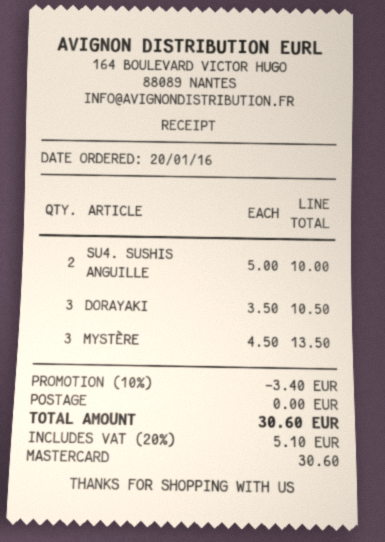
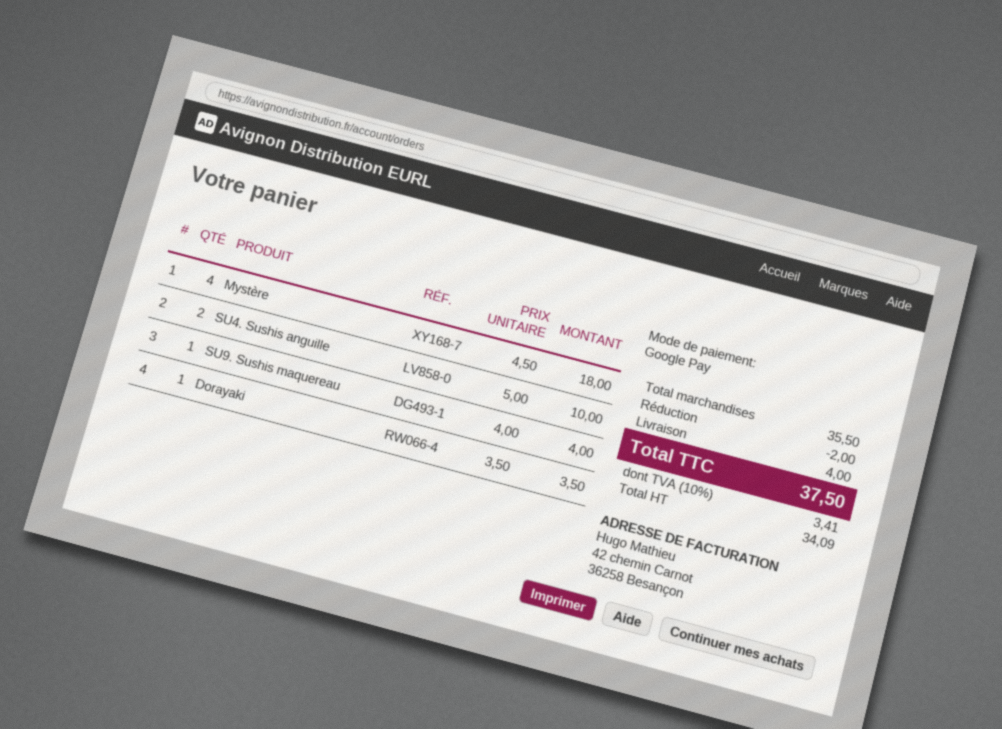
payment method: Mastercard -> Google Pay
DORAYAKI: 3 x 3.50 = 10.50 -> 1 x 3.50 = 3.50
MYSTÈRE: 3 x 4.50 = 13.50 -> 4 x 4.50 = 18.00
SU9. Sushis maquereau: none -> 1 x 4.00 = 4.00
discount: 3.40 -> 2.00
shipping: 0.00 -> 4.00
tax: 20% = 5.10 -> 10% = 3.41
total: 30.60 -> 37.50

